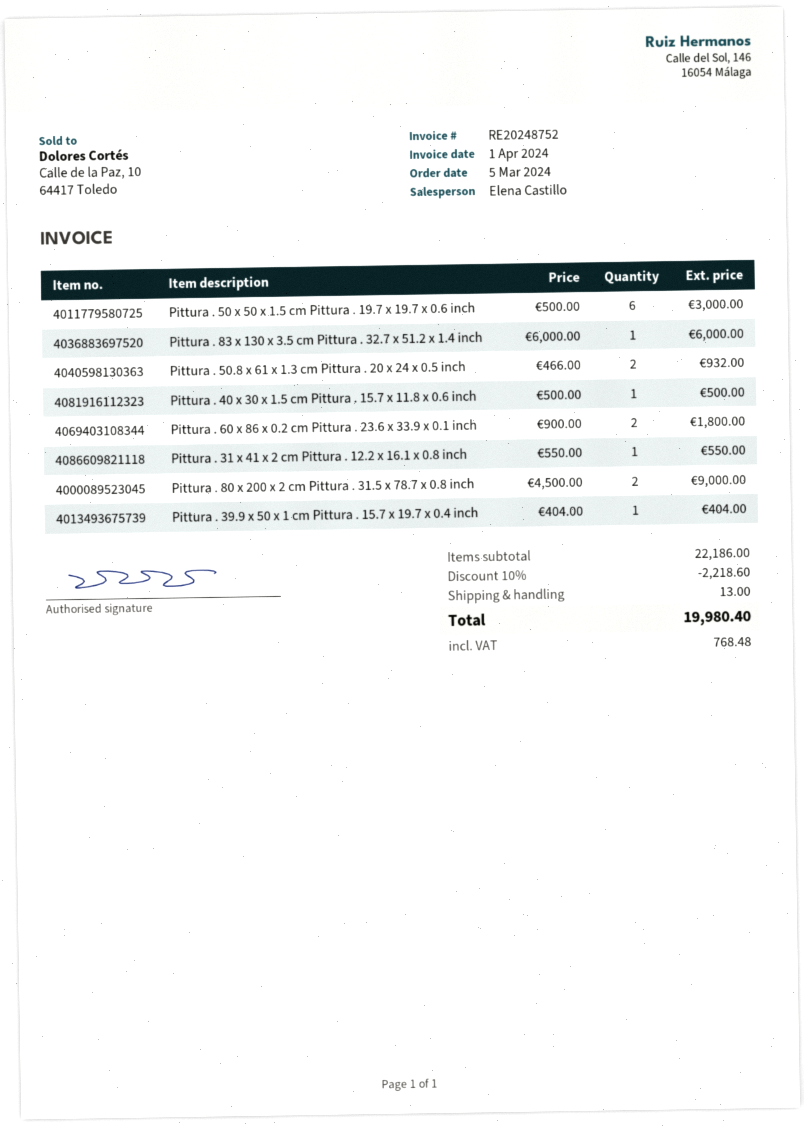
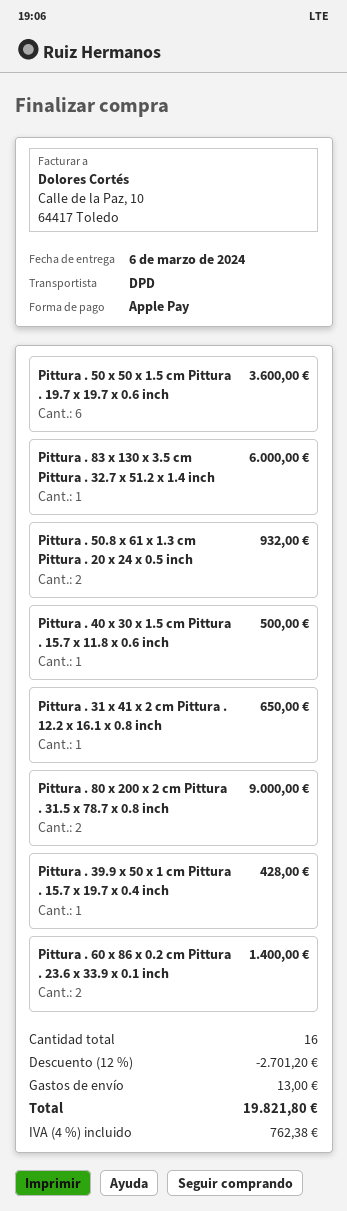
Pittura . 50 x 50 x 1.5 cm Pittura . 19.7 x 19.7 x 0.6 inch: 6 for 3000.00 -> 6 for 3600.00
Pittura . 60 x 86 x 0.2 cm Pittura . 23.6 x 33.9 x 0.1 inch: 2 for 1800.00 -> 2 for 1400.00
Pittura . 31 x 41 x 2 cm Pittura . 12.2 x 16.1 x 0.8 inch: 1 for 550.00 -> 1 for 650.00
Pittura . 39.9 x 50 x 1 cm Pittura . 15.7 x 19.7 x 0.4 inch: 1 for 404.00 -> 1 for 428.00
discount: 10% = 2218.60 -> 12% = 2701.20
tax: 768.48 -> 762.38
total: 19980.40 -> 19821.80

